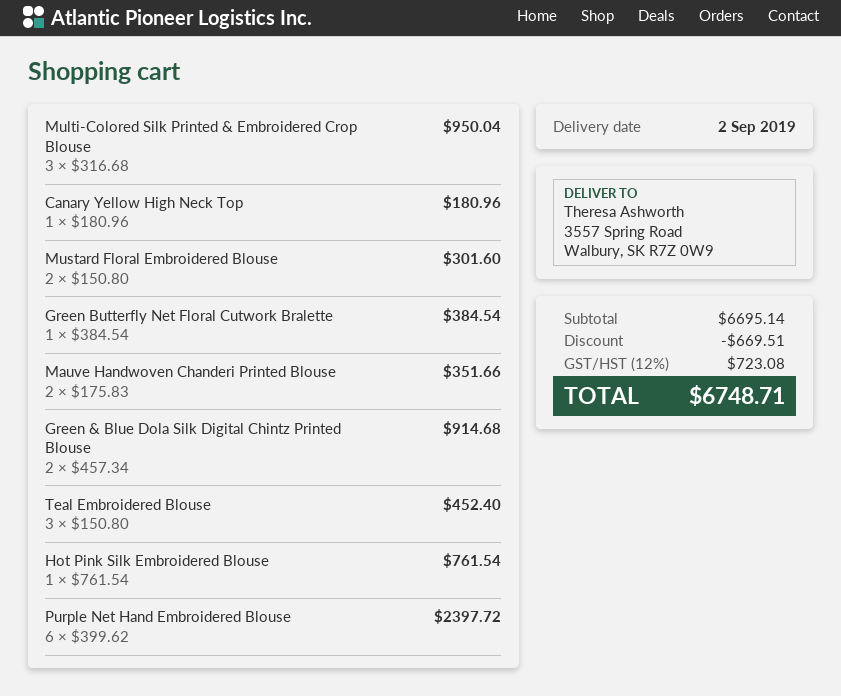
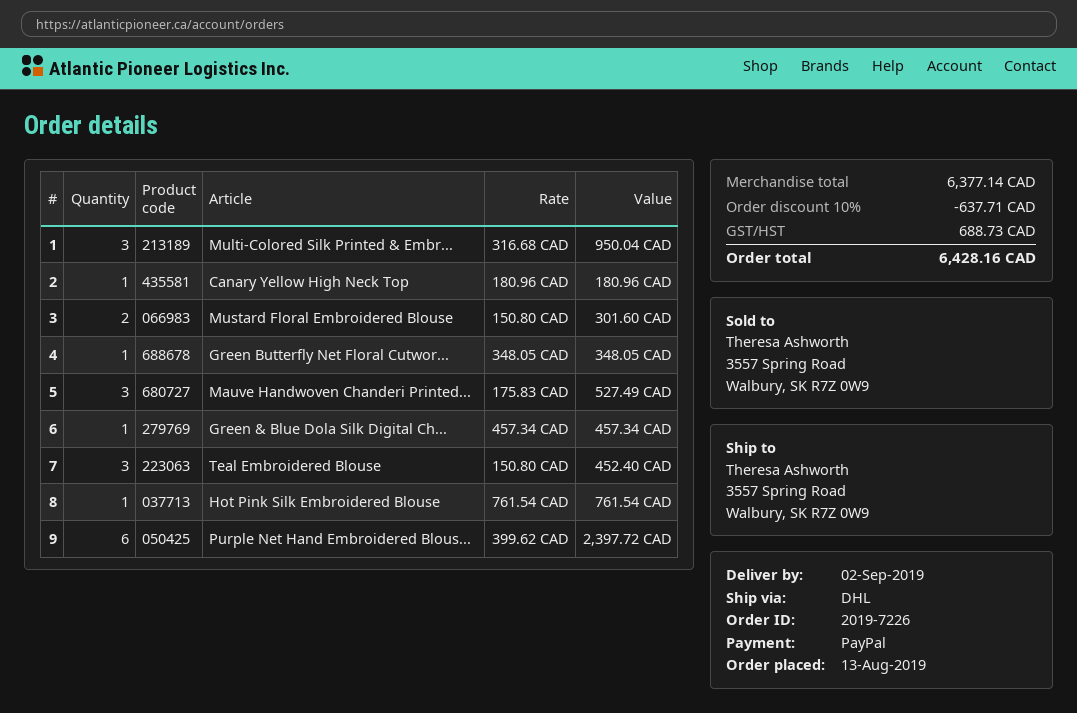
Green Butterfly Net Floral Cutwork Bralette: 1 x 384.54 = 384.54 -> 1 x 348.05 = 348.05
Mauve Handwoven Chanderi Printed Blouse: 2 x 175.83 = 351.66 -> 3 x 175.83 = 527.49
Green & Blue Dola Silk Digital Chintz Printed Blouse: 2 x 457.34 = 914.68 -> 1 x 457.34 = 457.34
subtotal: 6695.14 -> 6377.14
discount: 669.51 -> 637.71
tax: 723.08 -> 688.73
total: 6748.71 -> 6428.16

